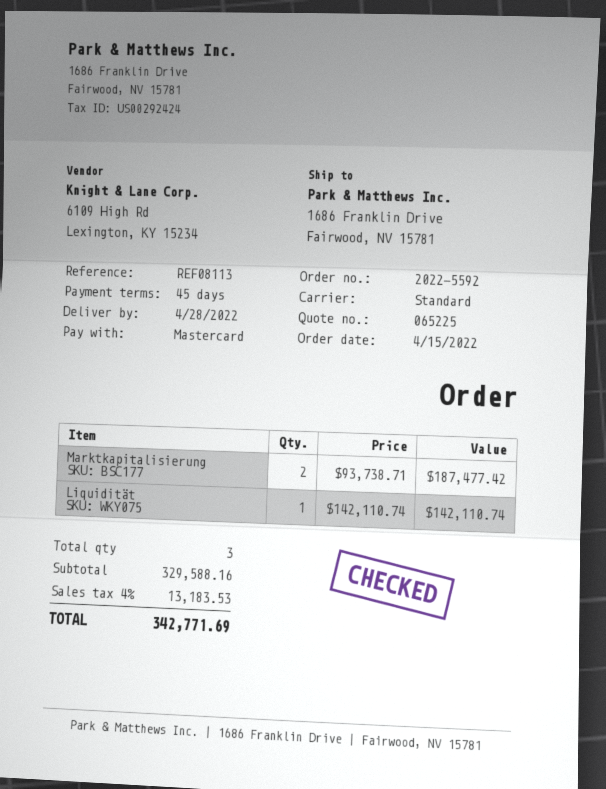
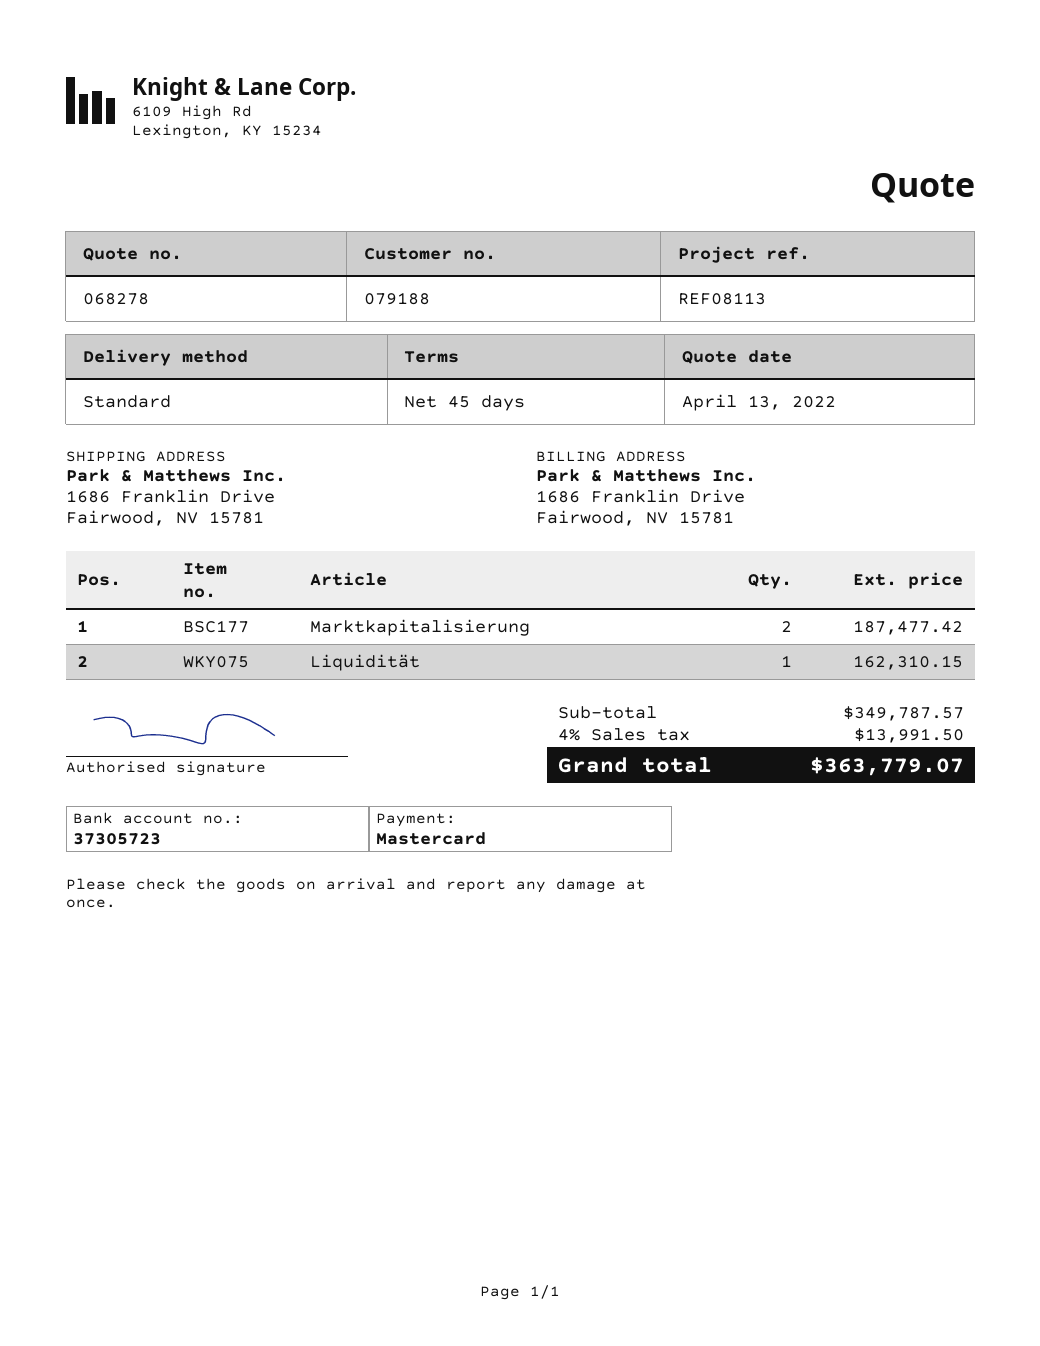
quote number: 065225 -> 068278
Liquidität: 1 for 142110.74 -> 1 for 162310.15
subtotal: 329588.16 -> 349787.57
tax: 4% = 13183.53 -> 4% = 13991.50
total: 342771.69 -> 363779.07

